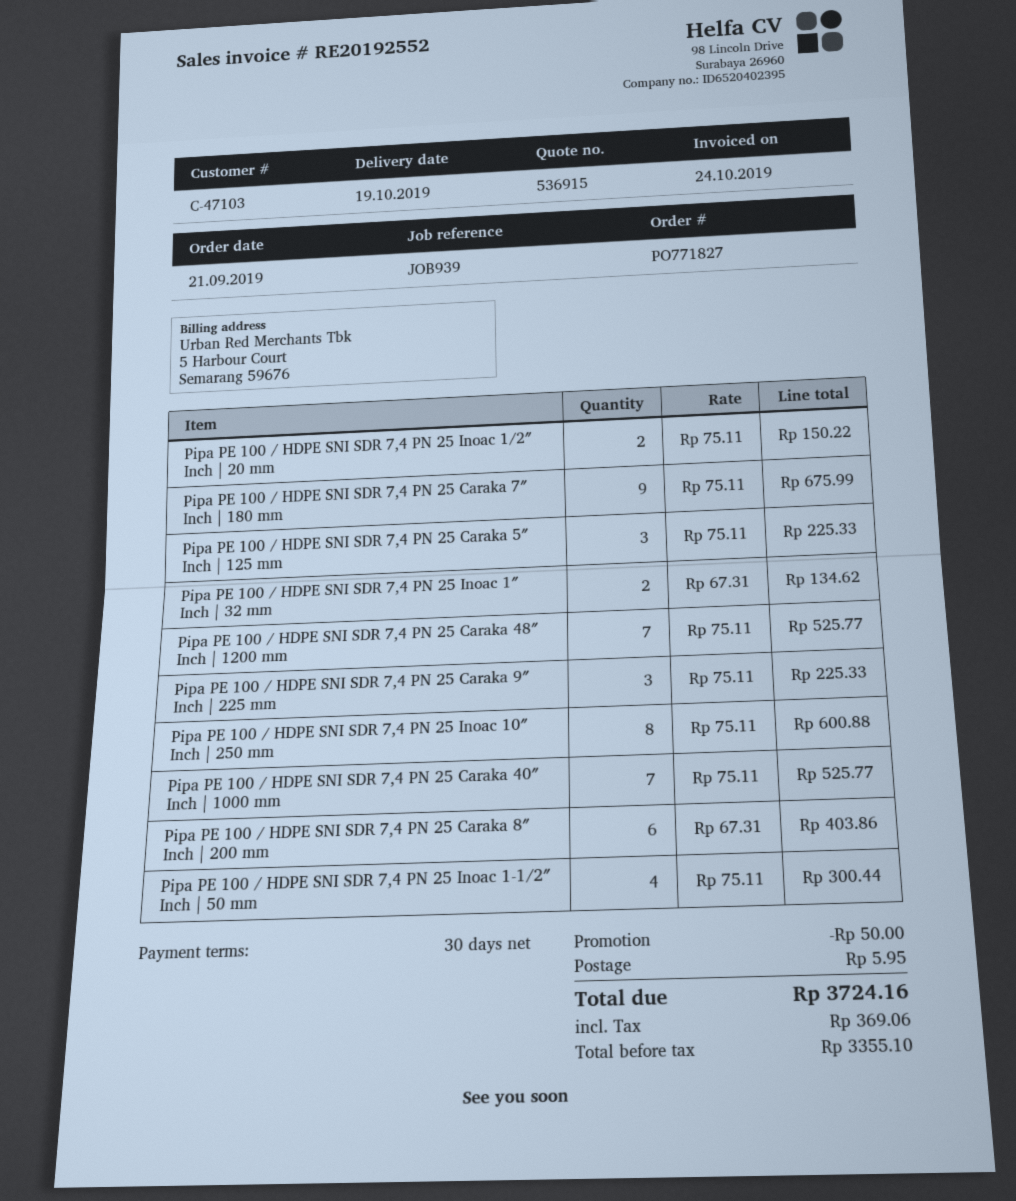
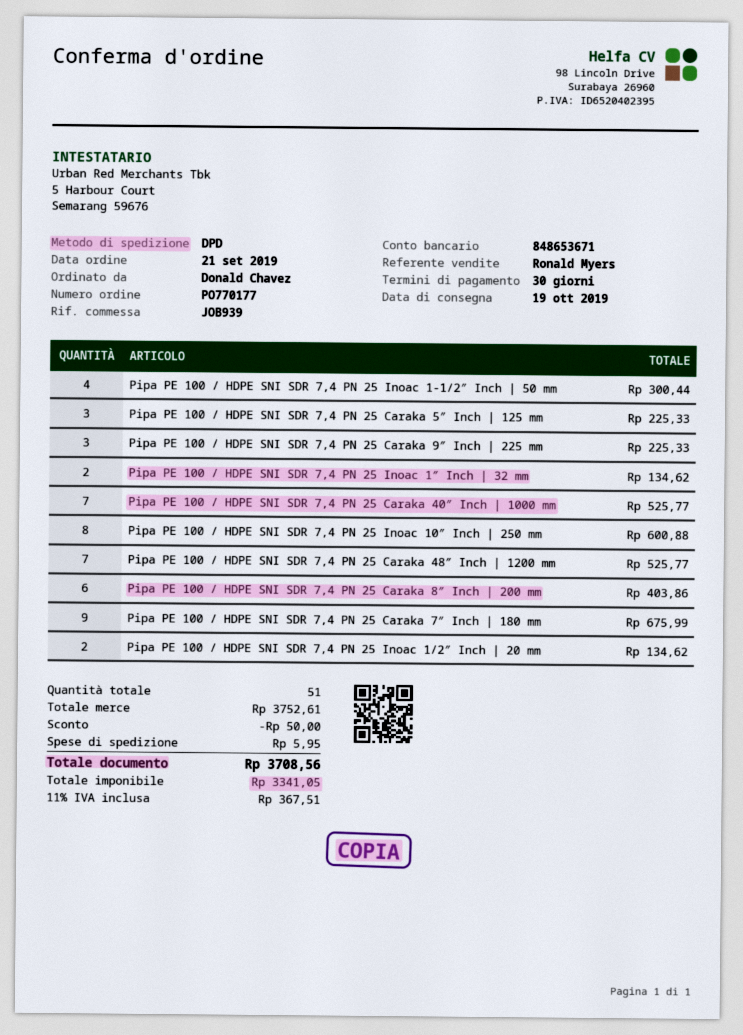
order number: PO771827 -> PO770177
Pipa PE 100 / HDPE SNI SDR 7,4 PN 25 Inoac 1/2″ Inch | 20 mm: 2 for 150.22 -> 2 for 134.62
net: 3355.10 -> 3341.05
tax: 369.06 -> 367.51
total: 3724.16 -> 3708.56

